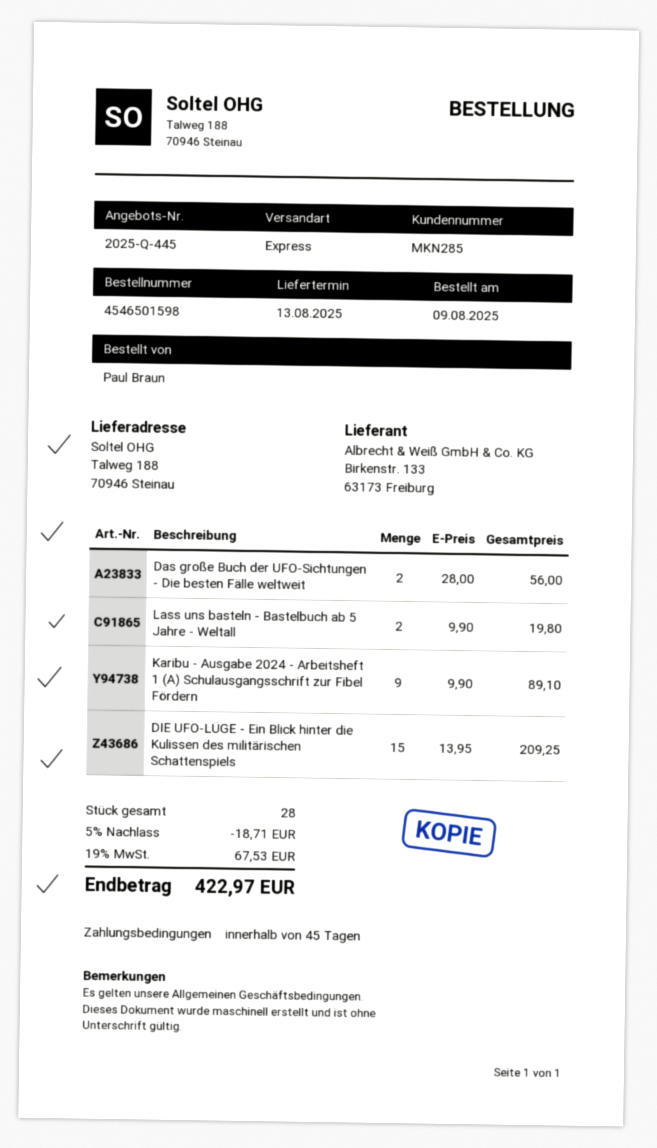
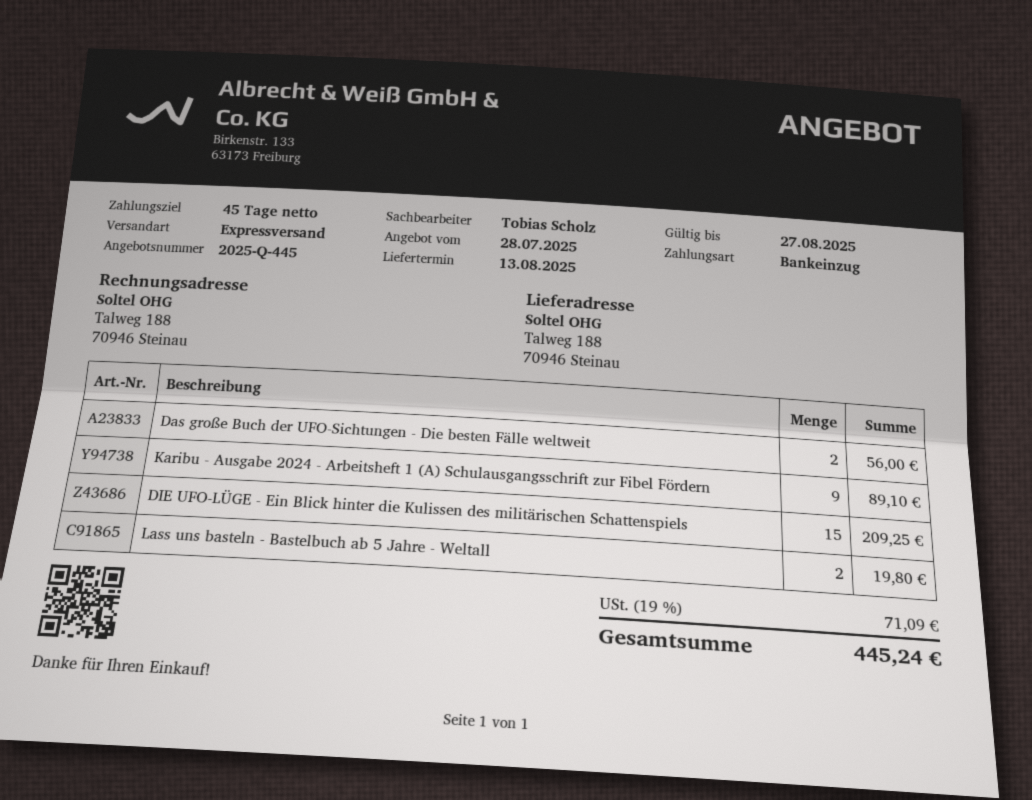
discount: 5% = 18.71 -> none
tax: 19% = 67.53 -> 19% = 71.09
total: 422.97 -> 445.24

